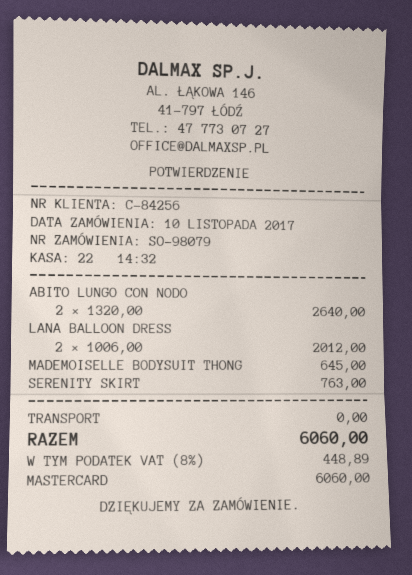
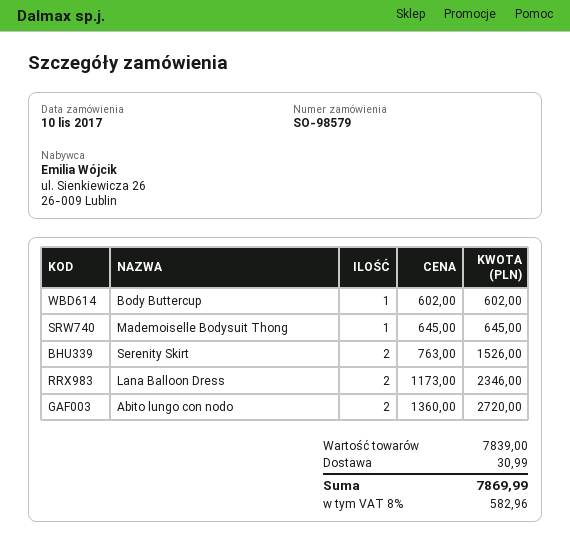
order number: SO-98079 -> SO-98579
ABITO LUNGO CON NODO: 2 x 1320.00 = 2640.00 -> 2 x 1360.00 = 2720.00
LANA BALLOON DRESS: 2 x 1006.00 = 2012.00 -> 2 x 1173.00 = 2346.00
SERENITY SKIRT: 1 x 763.00 = 763.00 -> 2 x 763.00 = 1526.00
Body Buttercup: none -> 1 x 602.00 = 602.00
shipping: 0.00 -> 30.99
tax: 8% = 448.89 -> 8% = 582.96
total: 6060.00 -> 7869.99

